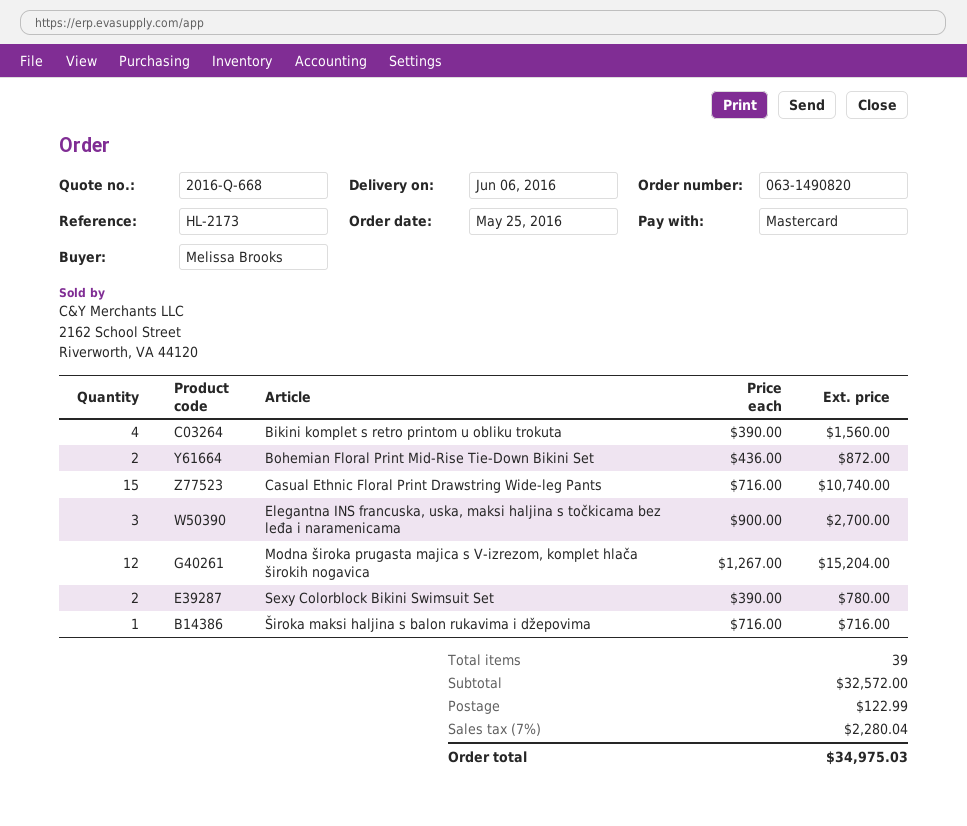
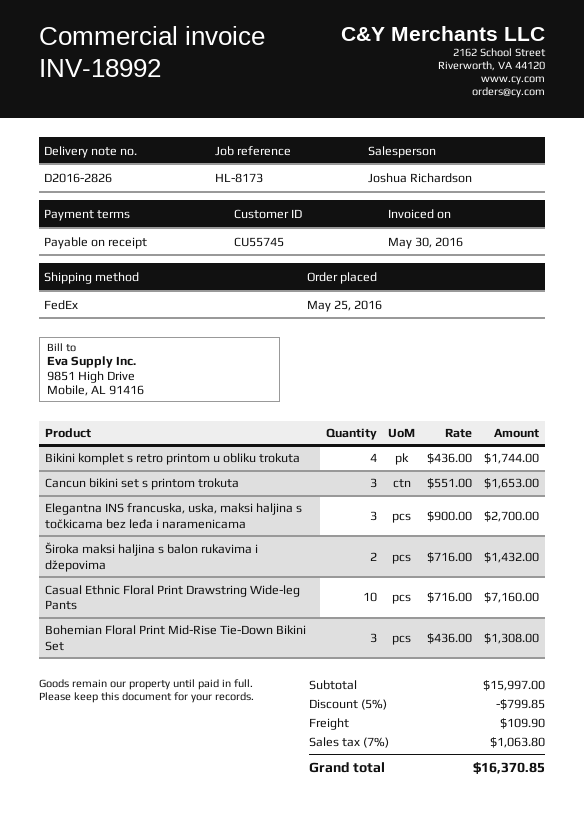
reference: HL-2173 -> HL-8173
Bikini komplet s retro printom u obliku trokuta: 4 x 390.00 = 1560.00 -> 4 x 436.00 = 1744.00
Bohemian Floral Print Mid-Rise Tie-Down Bikini Set: 2 x 436.00 = 872.00 -> 3 x 436.00 = 1308.00
Casual Ethnic Floral Print Drawstring Wide-leg Pants: 15 x 716.00 = 10740.00 -> 10 x 716.00 = 7160.00
Modna široka prugasta majica s V-izrezom, komplet hlača širokih nogavica: 12 x 1267.00 = 15204.00 -> none
Sexy Colorblock Bikini Swimsuit Set: 2 x 390.00 = 780.00 -> none
Široka maksi haljina s balon rukavima i džepovima: 1 x 716.00 = 716.00 -> 2 x 716.00 = 1432.00
Cancun bikini set s printom trokuta: none -> 3 x 551.00 = 1653.00
subtotal: 32572.00 -> 15997.00
discount: none -> 5% = 799.85
shipping: 122.99 -> 109.90
tax: 7% = 2280.04 -> 7% = 1063.80
total: 34975.03 -> 16370.85

